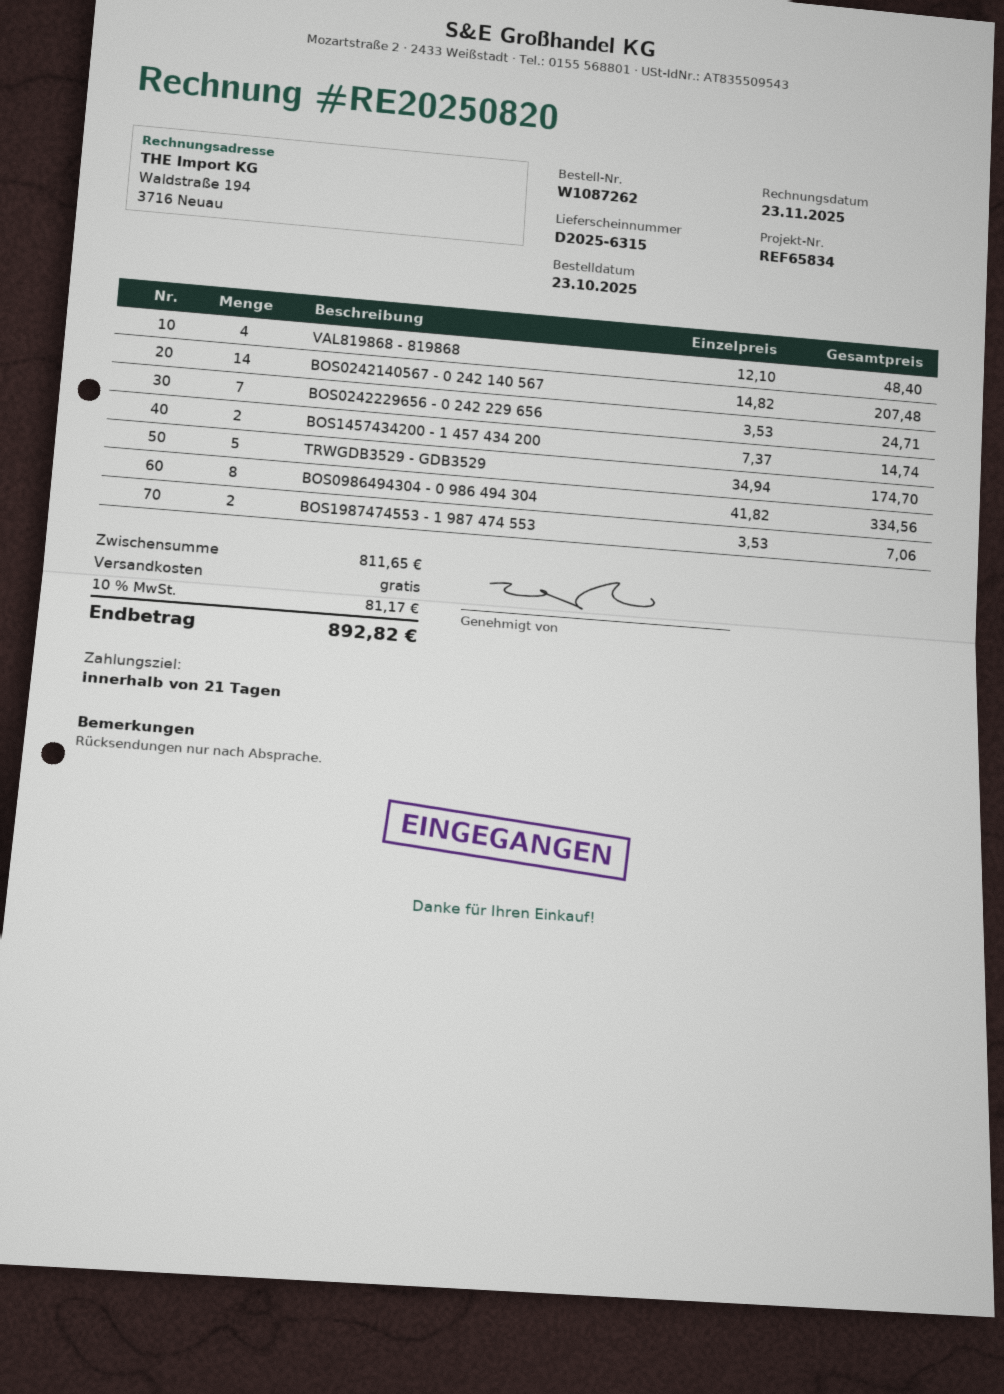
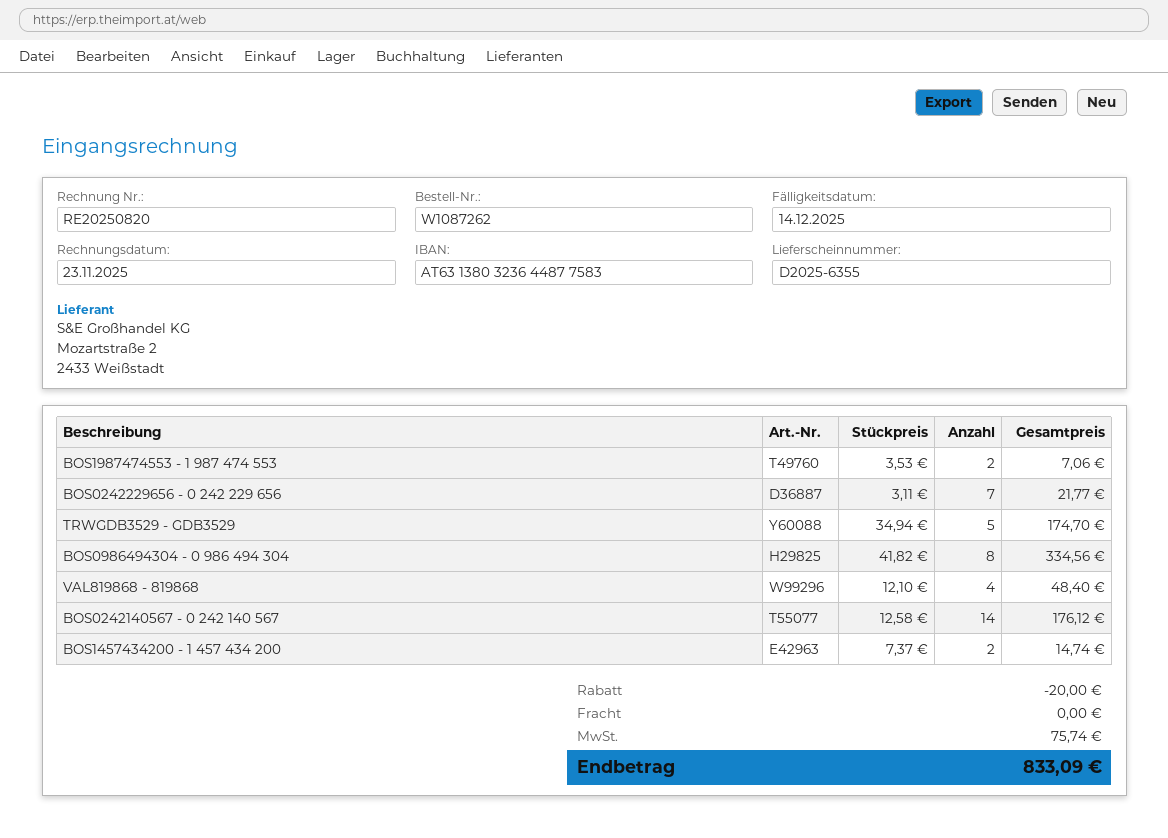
delivery note number: D2025-6315 -> D2025-6355
BOS0242140567 - 0 242 140 567: 14 x 14.82 = 207.48 -> 14 x 12.58 = 176.12
BOS0242229656 - 0 242 229 656: 7 x 3.53 = 24.71 -> 7 x 3.11 = 21.77
discount: none -> 20.00
tax: 81.17 -> 75.74
total: 892.82 -> 833.09

